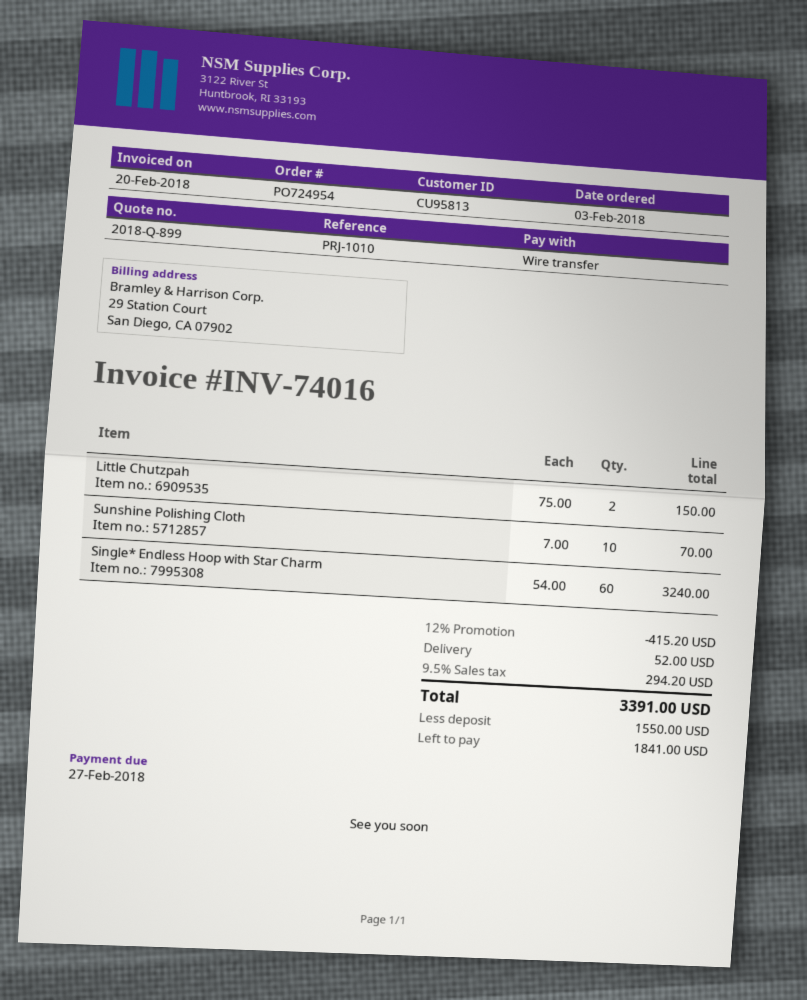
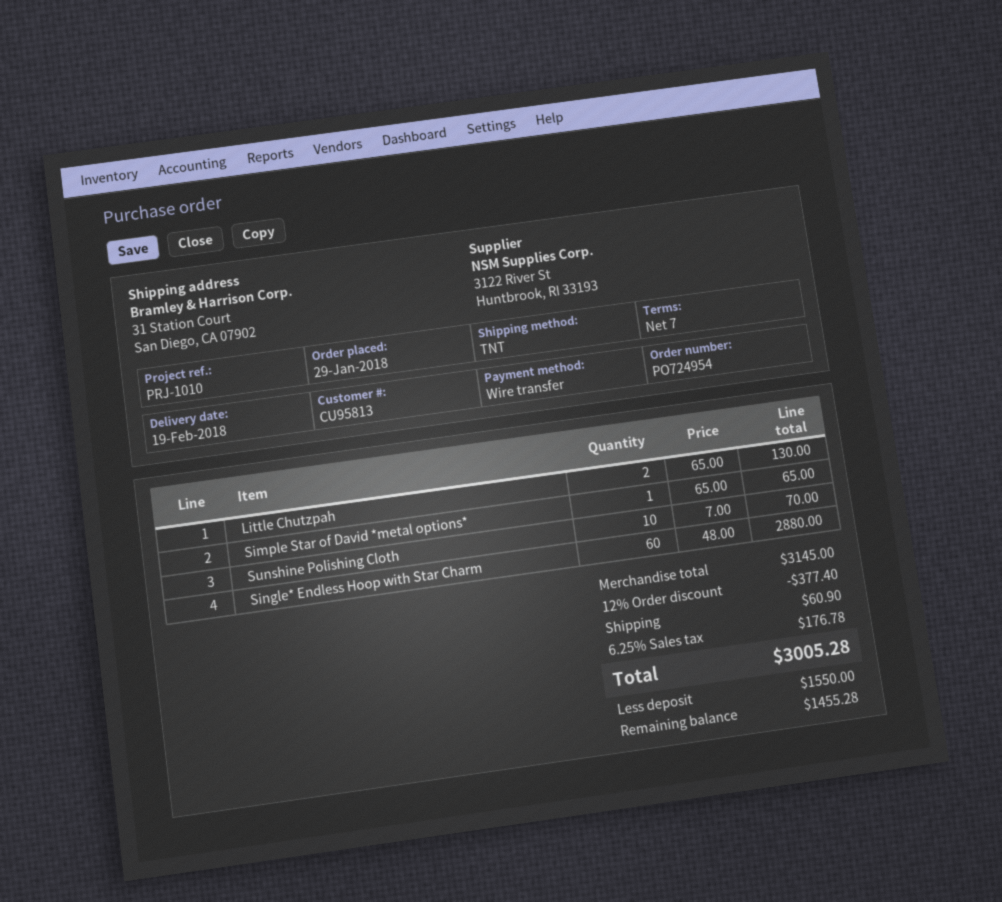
order date: 2018-02-03 -> 2018-01-29
Little Chutzpah: 2 x 75.00 = 150.00 -> 2 x 65.00 = 130.00
Single* Endless Hoop with Star Charm: 60 x 54.00 = 3240.00 -> 60 x 48.00 = 2880.00
Simple Star of David *metal options*: none -> 1 x 65.00 = 65.00
discount: 12% = 415.20 -> 12% = 377.40
shipping: 52.00 -> 60.90
tax: 9.5% = 294.20 -> 6.25% = 176.78
total: 3391.00 -> 3005.28
balance: 1841.00 -> 1455.28

